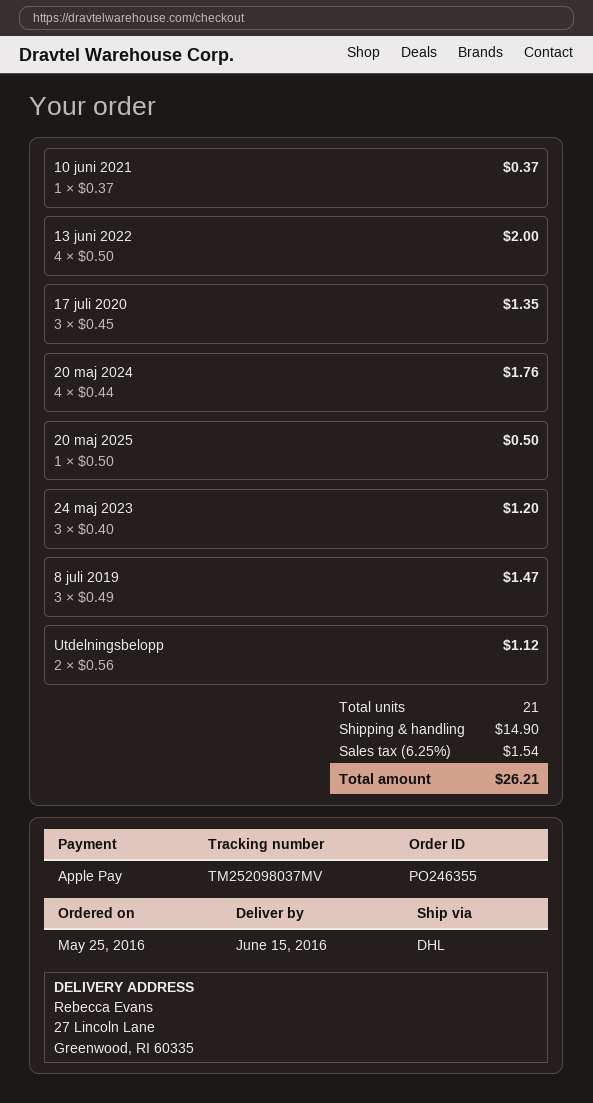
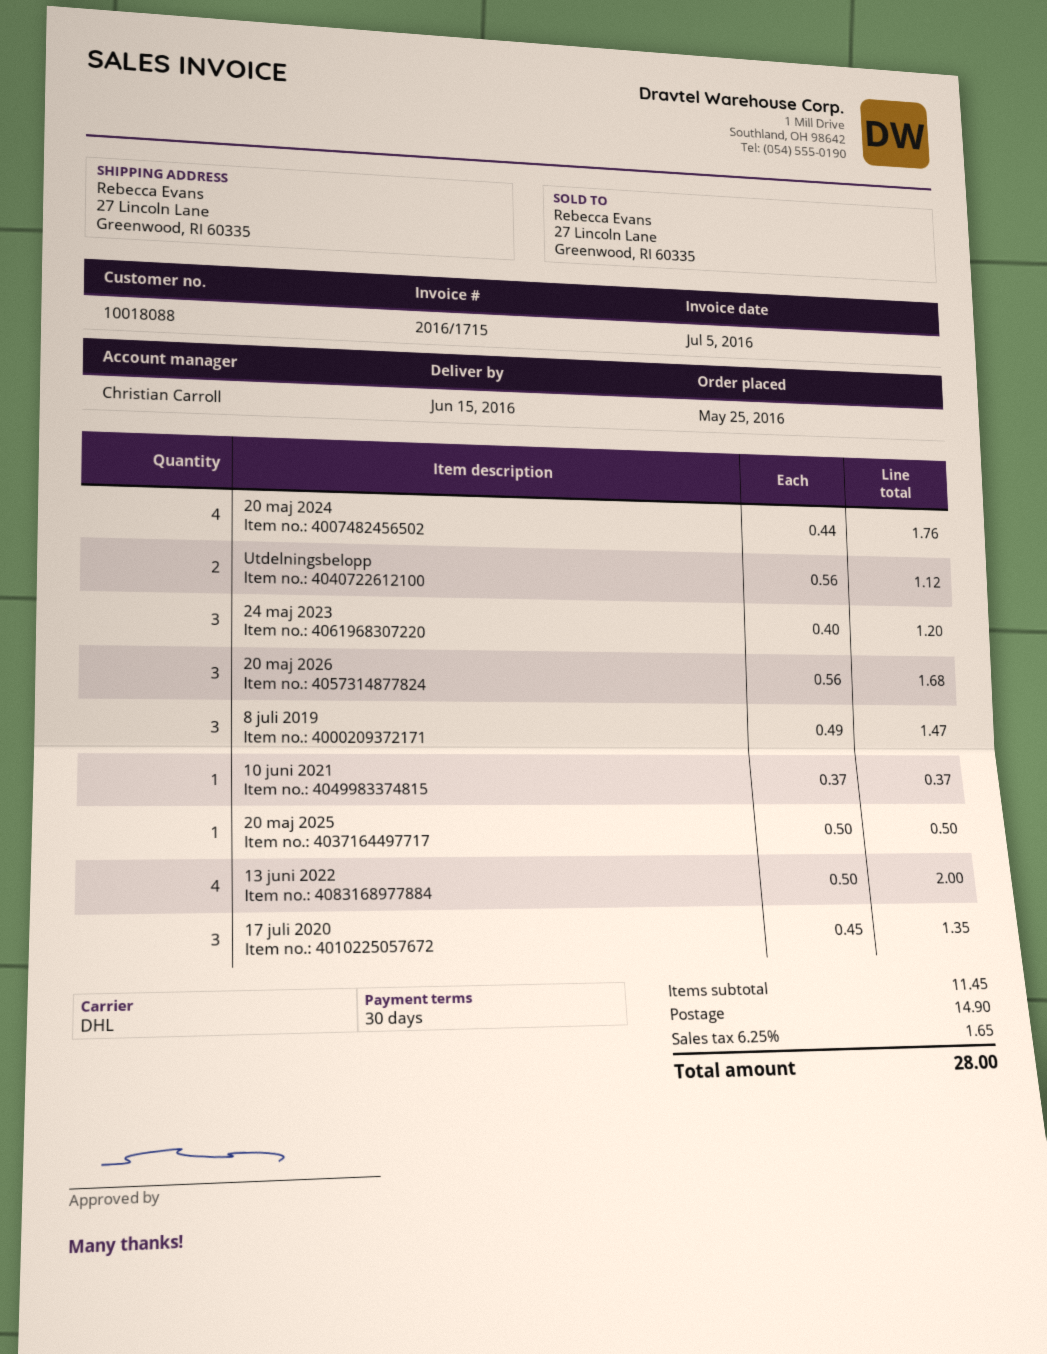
20 maj 2026: none -> 3 x 0.56 = 1.68
tax: 6.25% = 1.54 -> 6.25% = 1.65
total: 26.21 -> 28.00

